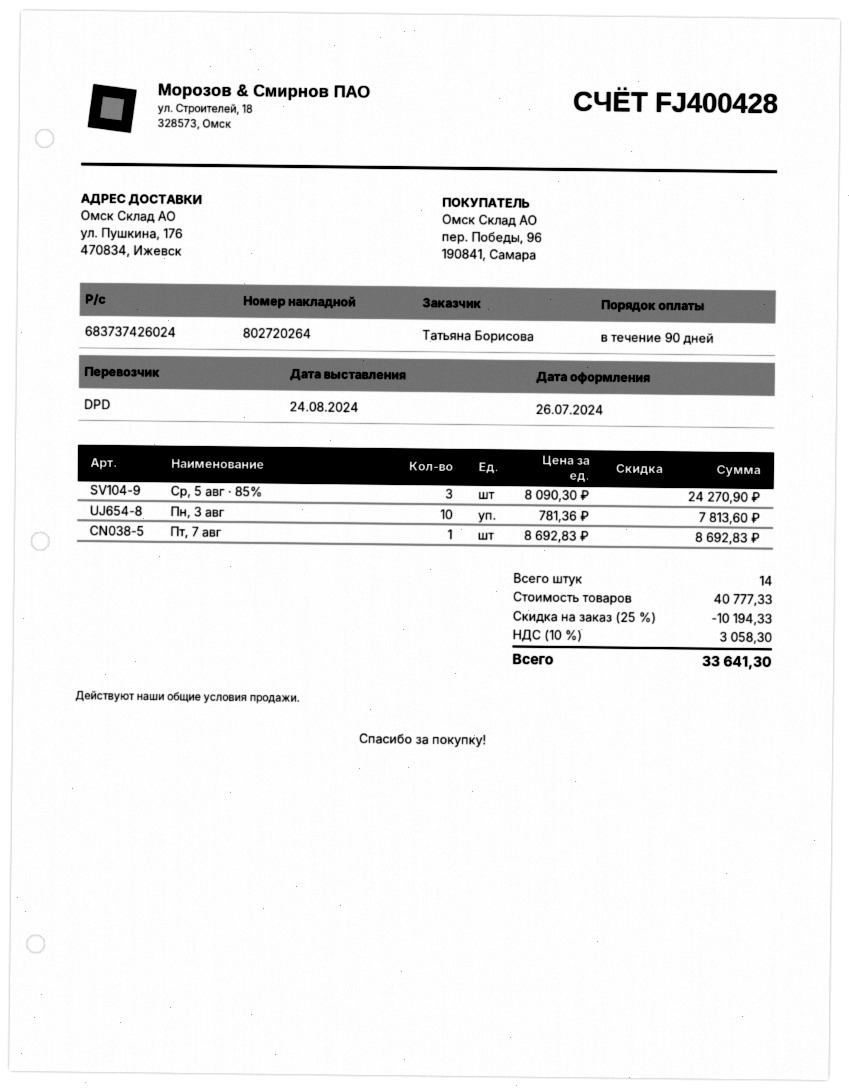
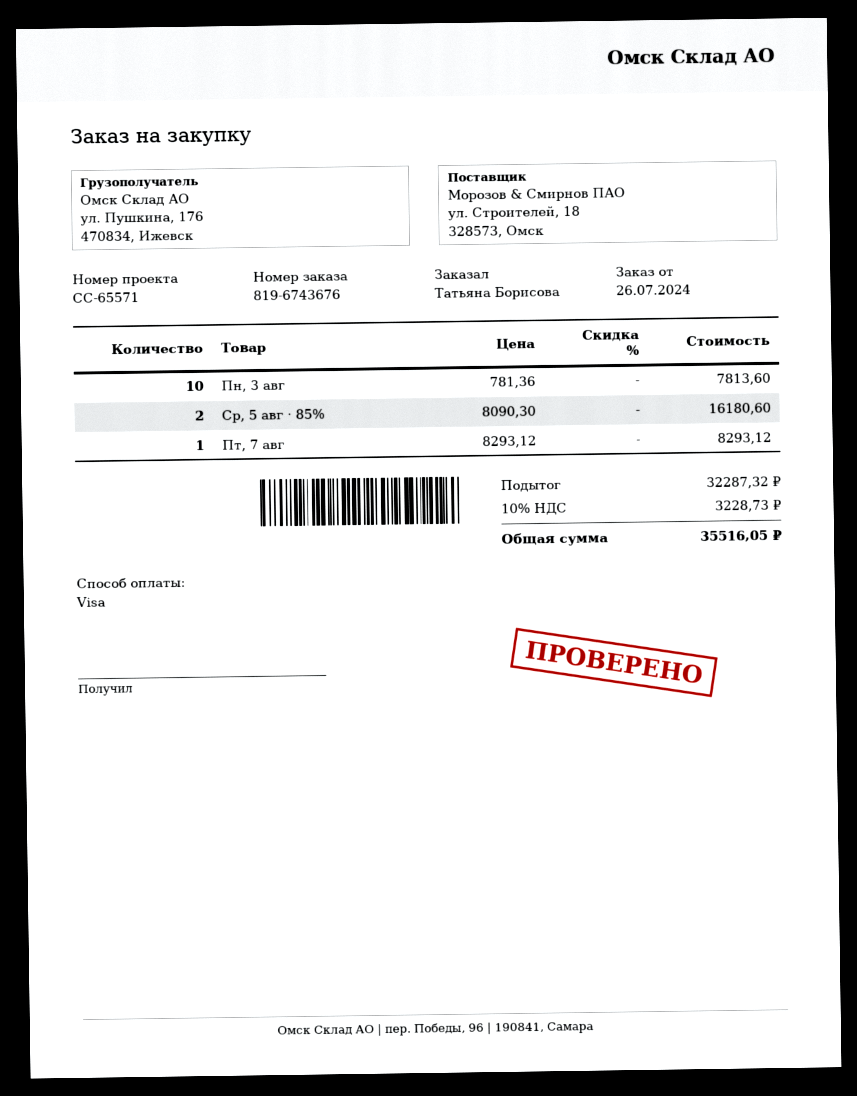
Ср, 5 авг · 85%: 3 x 8090.30 = 24270.90 -> 2 x 8090.30 = 16180.60
Пт, 7 авг: 1 x 8692.83 = 8692.83 -> 1 x 8293.12 = 8293.12
subtotal: 40777.33 -> 32287.32
discount: 25% = 10194.33 -> none
tax: 10% = 3058.30 -> 10% = 3228.73
total: 33641.30 -> 35516.05

